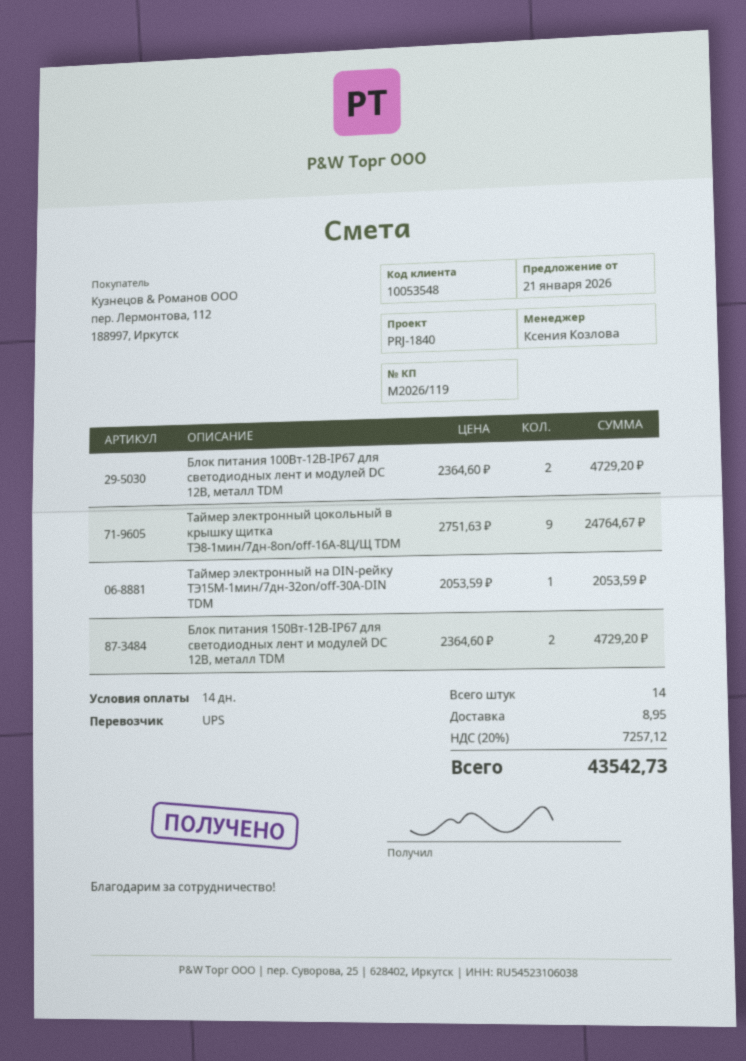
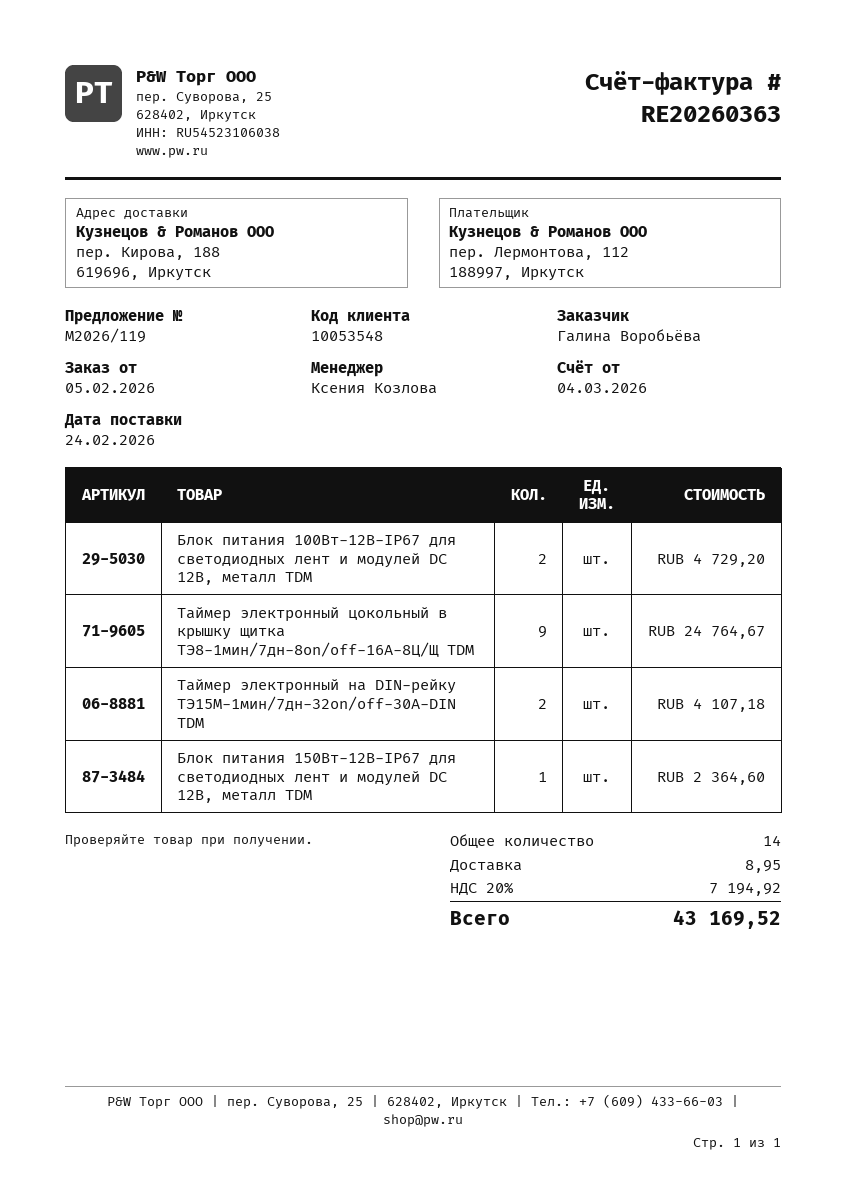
Таймер электронный на DIN-рейку ТЭ15М-1мин/7дн-32on/off-30А-DIN TDM: 1 for 2053.59 -> 2 for 4107.18
Блок питания 150Вт-12В-IP67 для светодиодных лент и модулей DC 12В, металл TDM: 2 for 4729.20 -> 1 for 2364.60
tax: 20% = 7257.12 -> 20% = 7194.92
total: 43542.73 -> 43169.52

